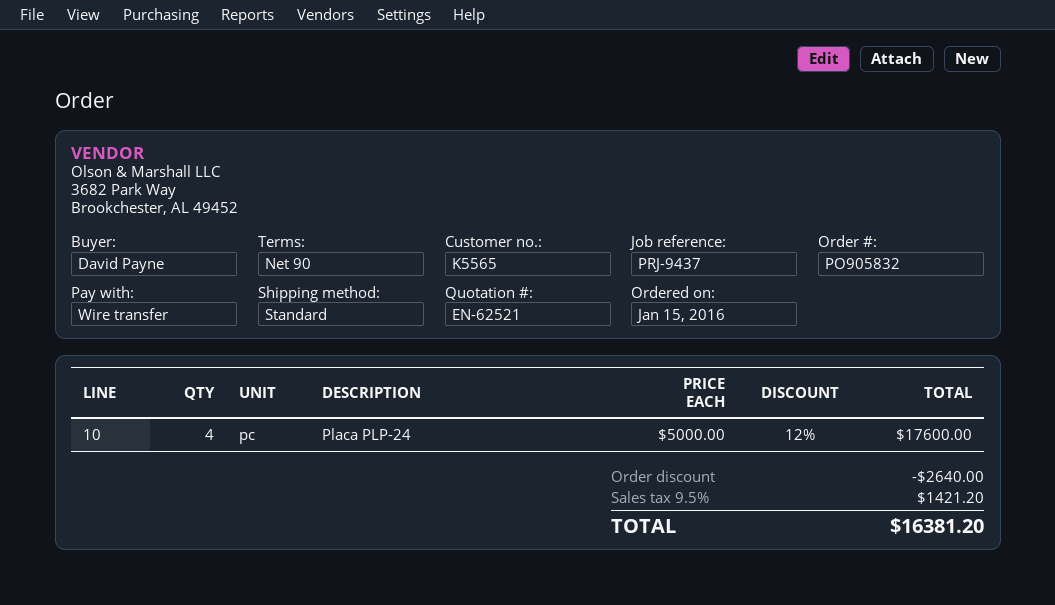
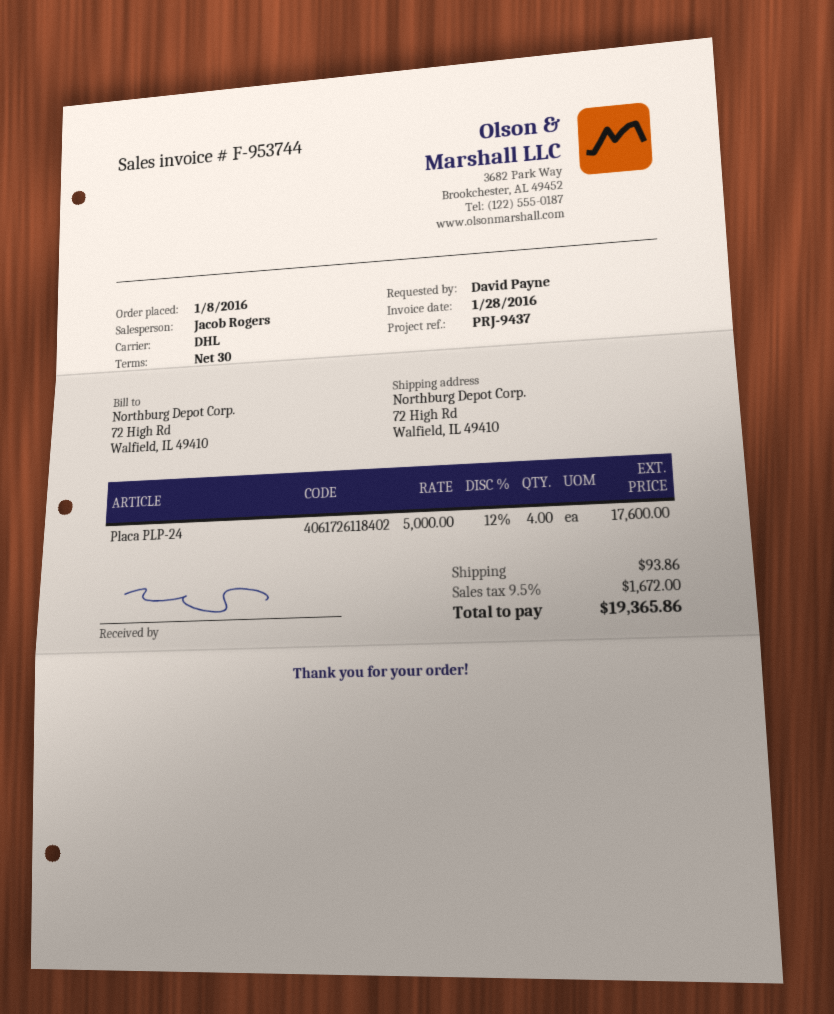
order date: 2016-01-15 -> 2016-01-08
payment terms: 90 days -> 30 days
shipping method: standard -> DHL
discount: 2640.00 -> none
shipping: none -> 93.86
tax: 9.5% = 1421.20 -> 9.5% = 1672.00
total: 16381.20 -> 19365.86

